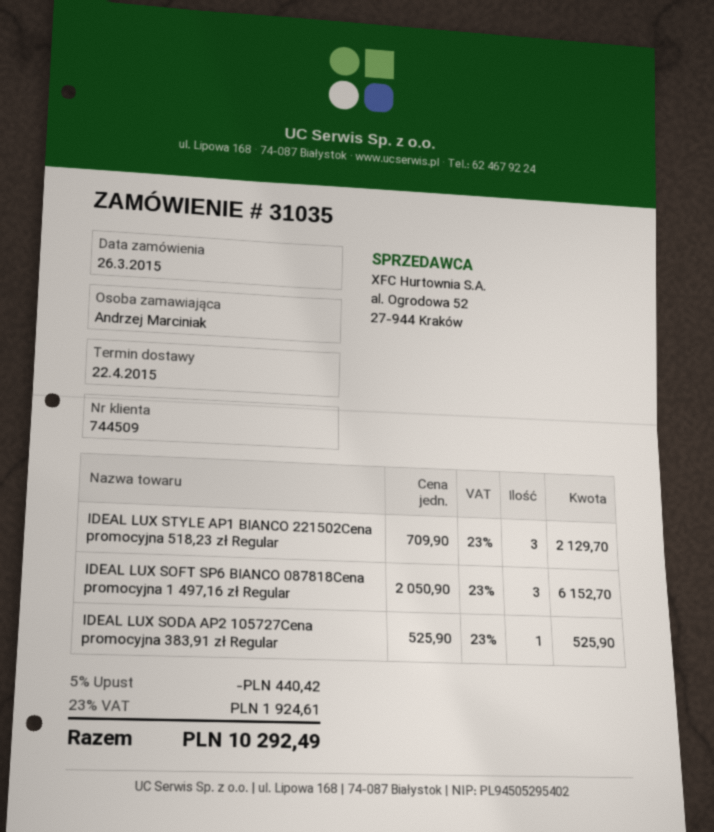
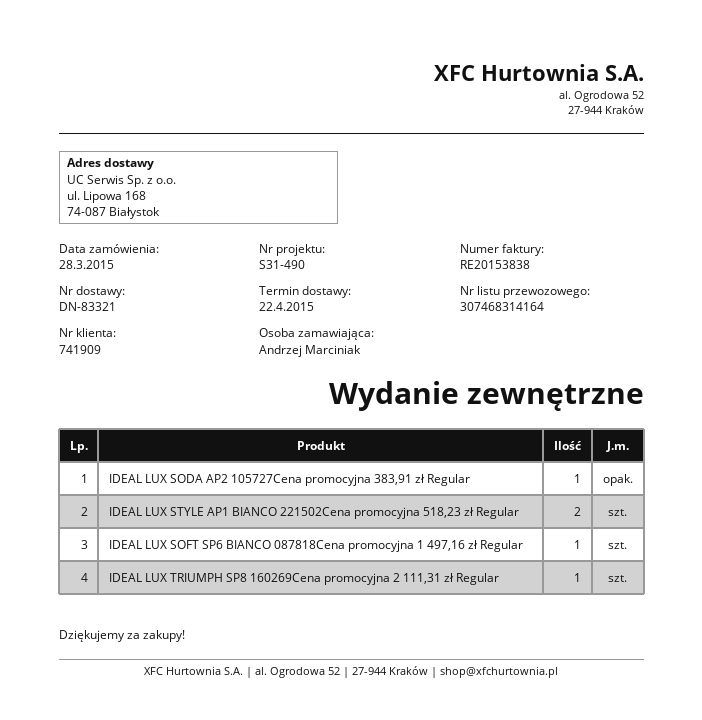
order date: 2015-03-26 -> 2015-03-28
customer number: 744509 -> 741909
IDEAL LUX STYLE AP1 BIANCO 221502Cena promocyjna 518,23 zł Regular: 3 -> 2
IDEAL LUX SOFT SP6 BIANCO 087818Cena promocyjna 1 497,16 zł Regular: 3 -> 1
IDEAL LUX TRIUMPH SP8 160269Cena promocyjna 2 111,31 zł Regular: none -> 1

